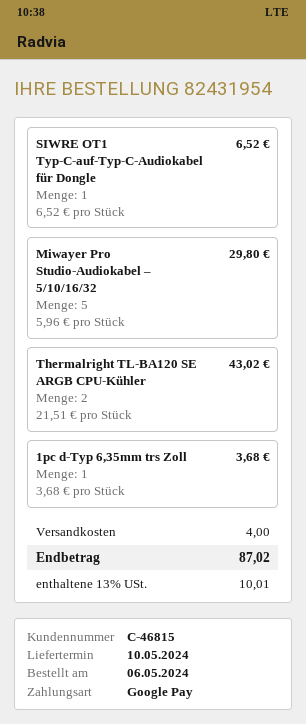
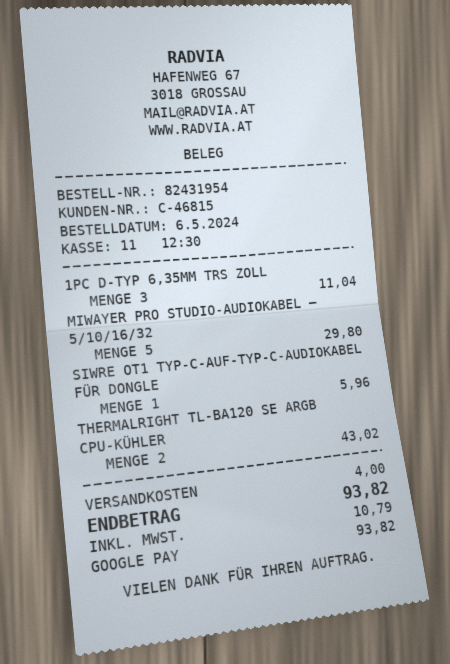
SIWRE OT1 Typ-C-auf-Typ-C-Audiokabel für Dongle: 1 for 6.52 -> 1 for 5.96
1pc d-Typ 6,35mm trs Zoll: 1 for 3.68 -> 3 for 11.04
tax: 10.01 -> 10.79
total: 87.02 -> 93.82

